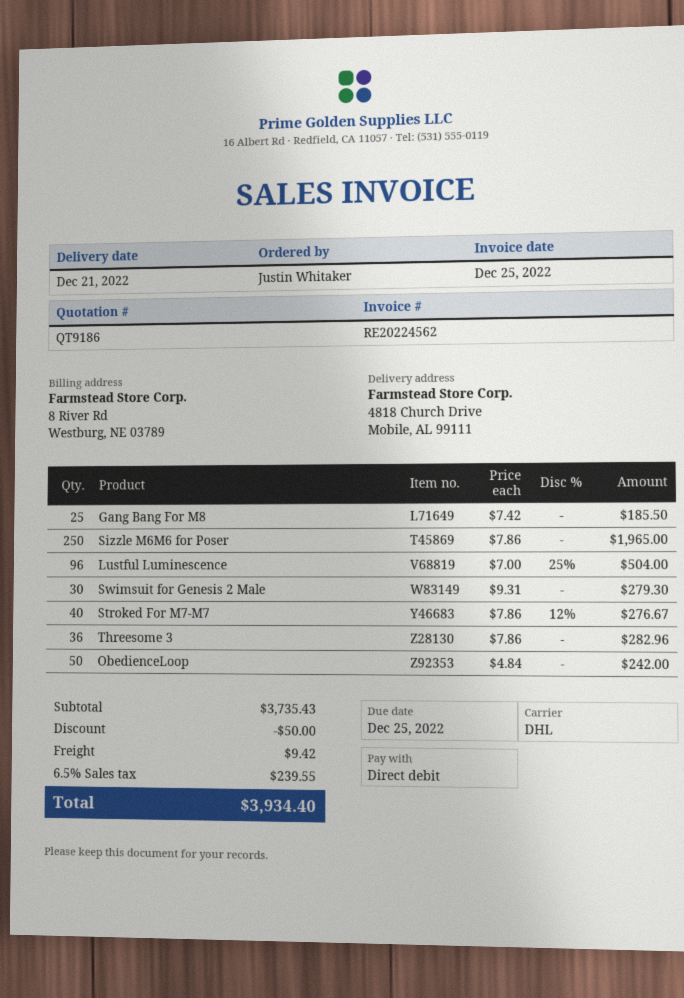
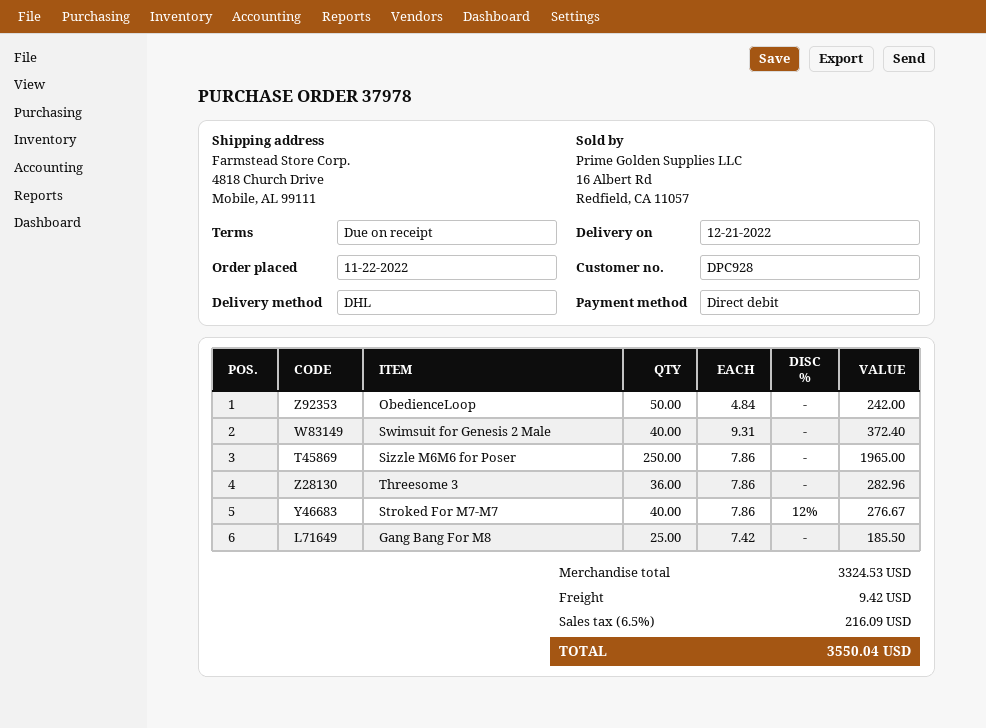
Lustful Luminescence: 96 x 7.00 - 25% = 504.00 -> none
Swimsuit for Genesis 2 Male: 30 x 9.31 = 279.30 -> 40 x 9.31 = 372.40
subtotal: 3735.43 -> 3324.53
discount: 50.00 -> none
tax: 6.5% = 239.55 -> 6.5% = 216.09
total: 3934.40 -> 3550.04

